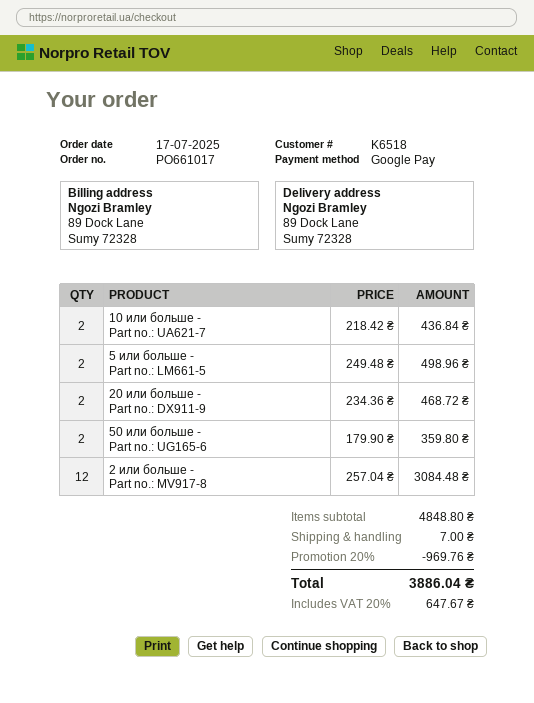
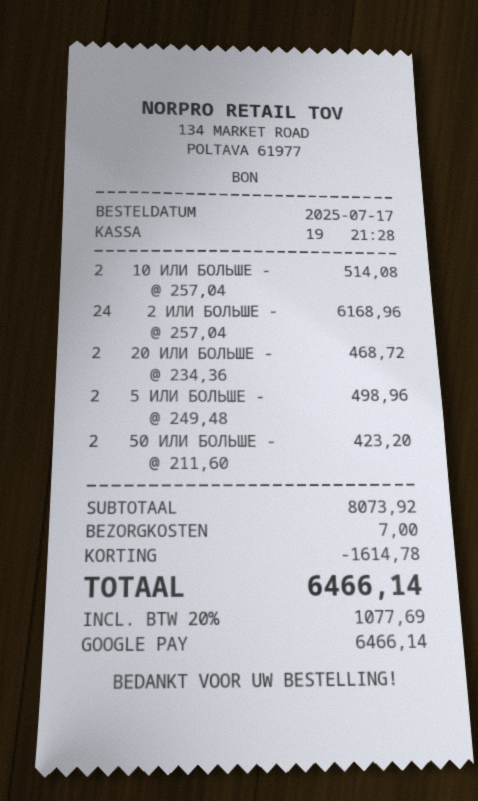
10 или больше -: 2 x 218.42 = 436.84 -> 2 x 257.04 = 514.08
50 или больше -: 2 x 179.90 = 359.80 -> 2 x 211.60 = 423.20
2 или больше -: 12 x 257.04 = 3084.48 -> 24 x 257.04 = 6168.96
subtotal: 4848.80 -> 8073.92
discount: 969.76 -> 1614.78
tax: 20% = 647.67 -> 20% = 1077.69
total: 3886.04 -> 6466.14

